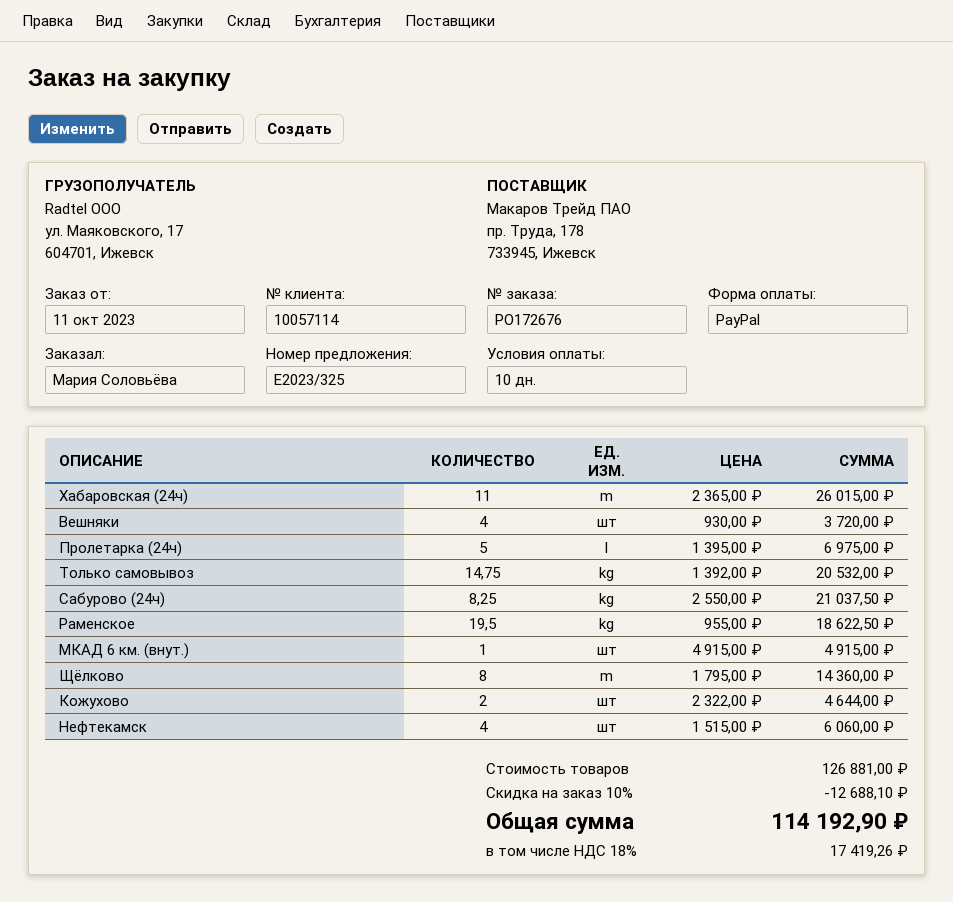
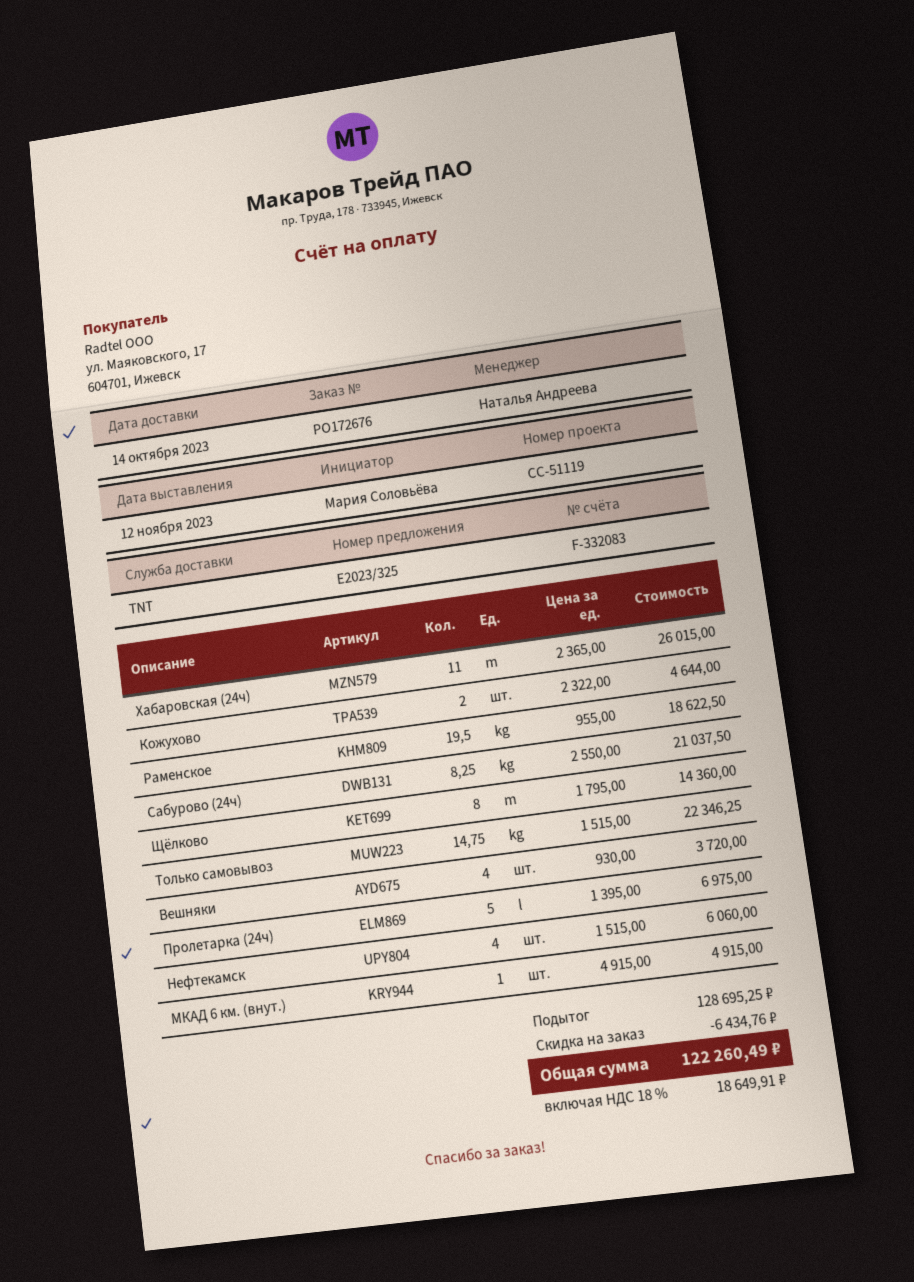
Только самовывоз: 14.75 x 1392.00 = 20532.00 -> 14.75 x 1515.00 = 22346.25
subtotal: 126881.00 -> 128695.25
discount: 12688.10 -> 6434.76
tax: 18% = 17419.26 -> 18% = 18649.91
total: 114192.90 -> 122260.49

